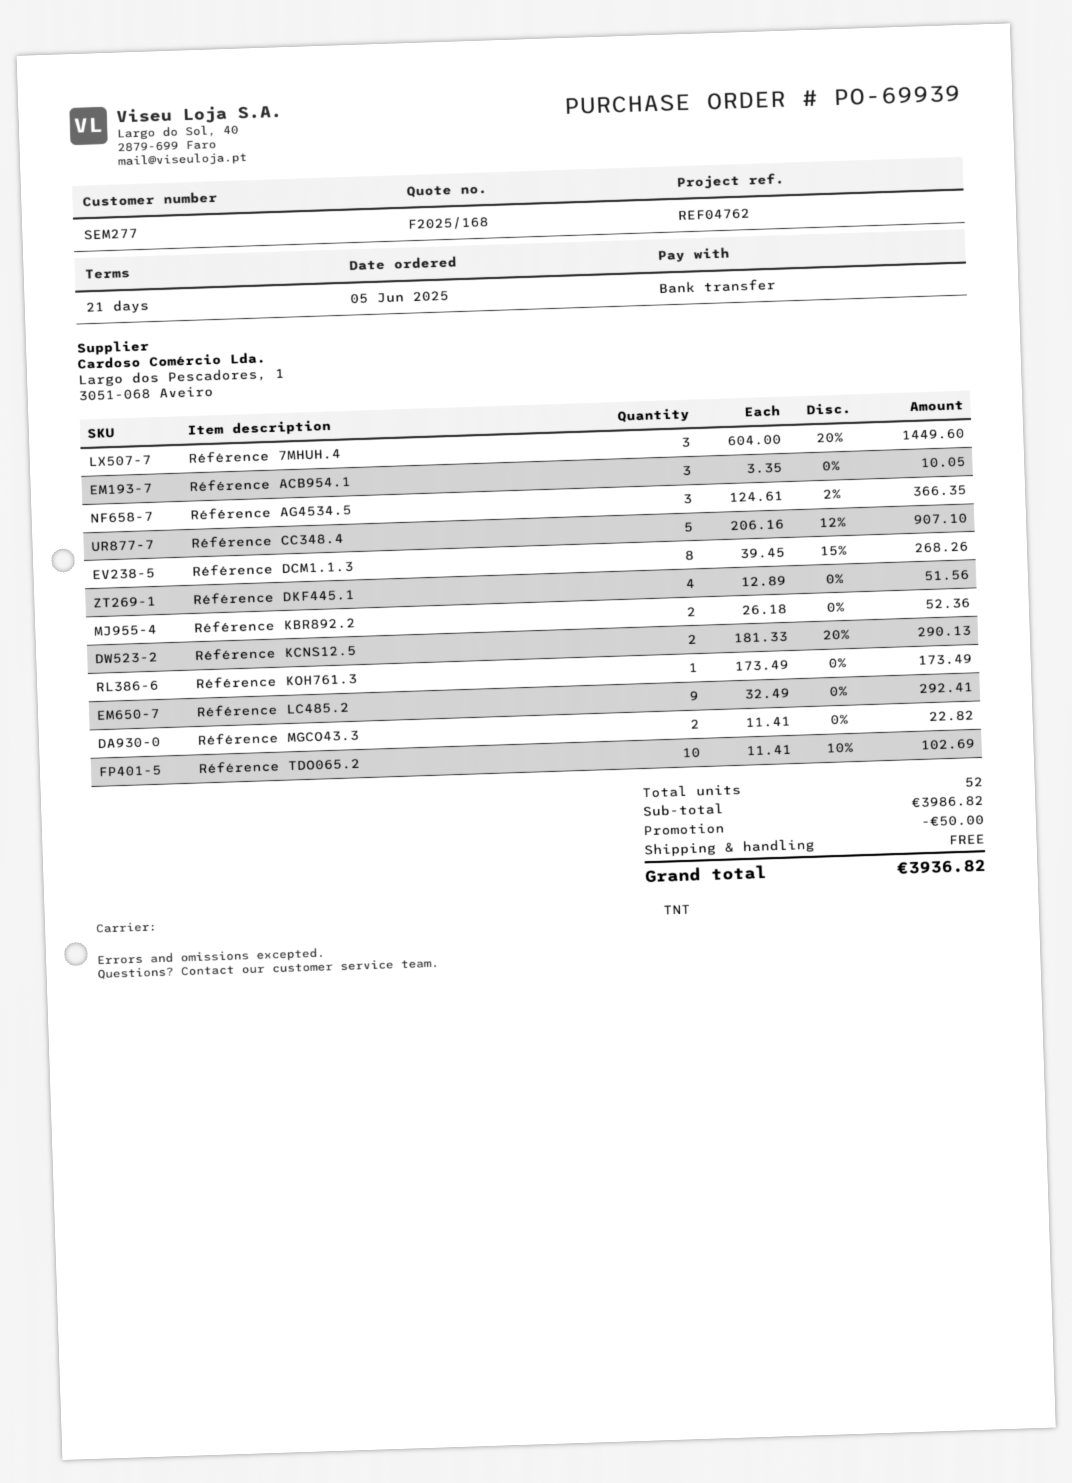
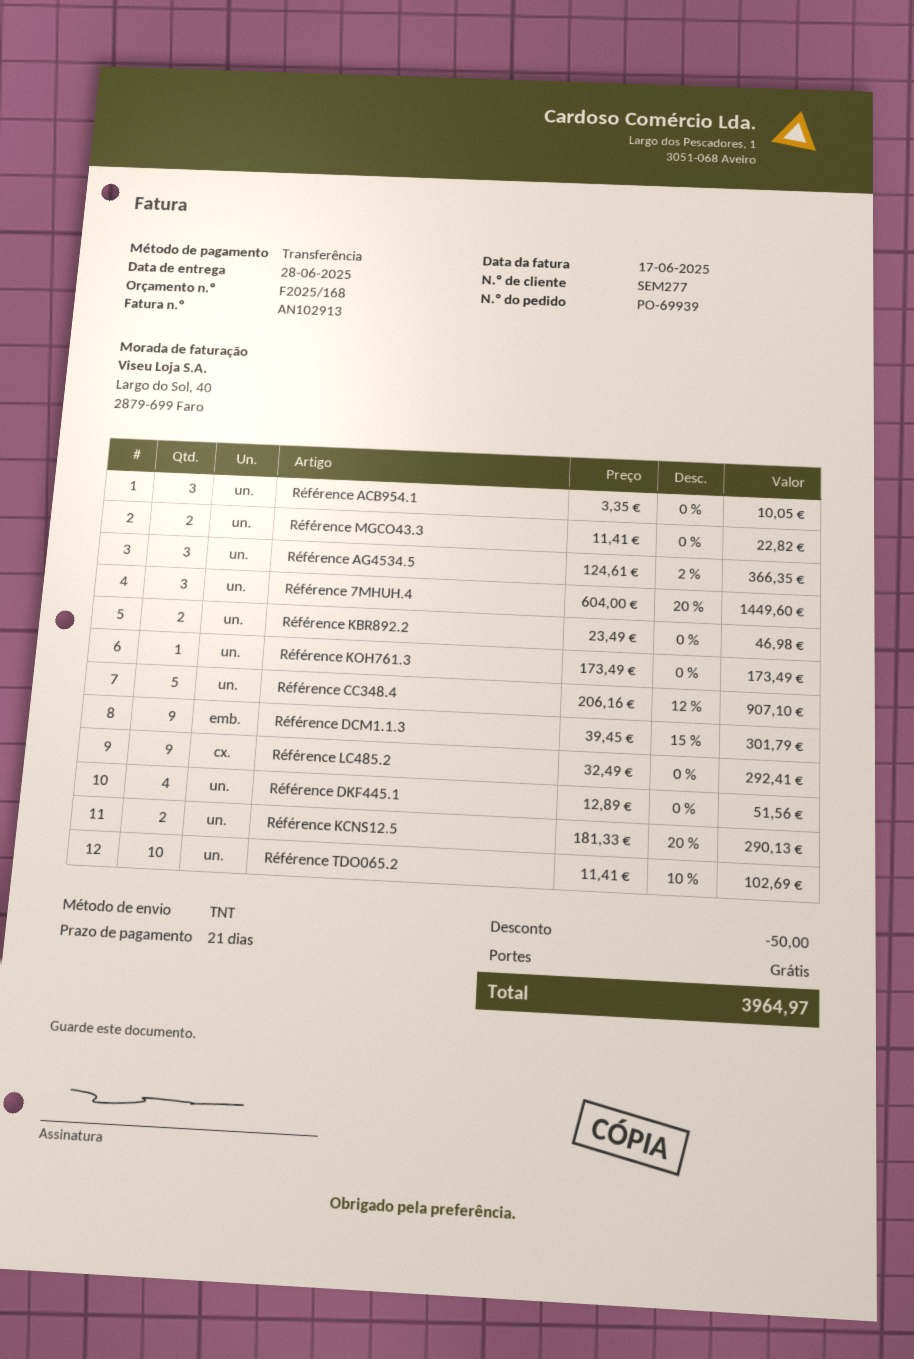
Référence DCM1.1.3: 8 x 39.45 - 15% = 268.26 -> 9 x 39.45 - 15% = 301.79
Référence KBR892.2: 2 x 26.18 = 52.36 -> 2 x 23.49 = 46.98
total: 3936.82 -> 3964.97

